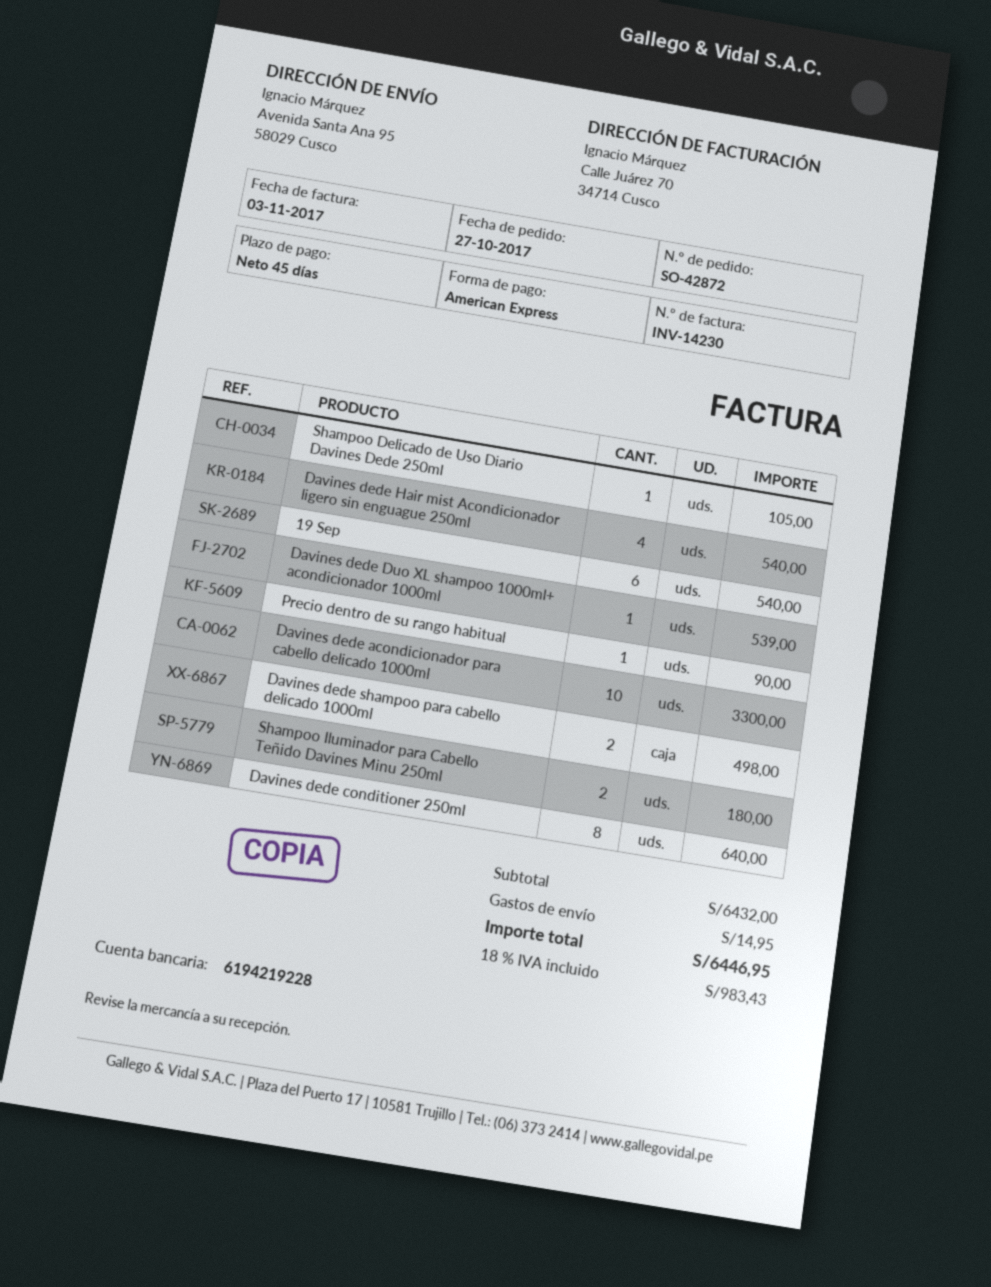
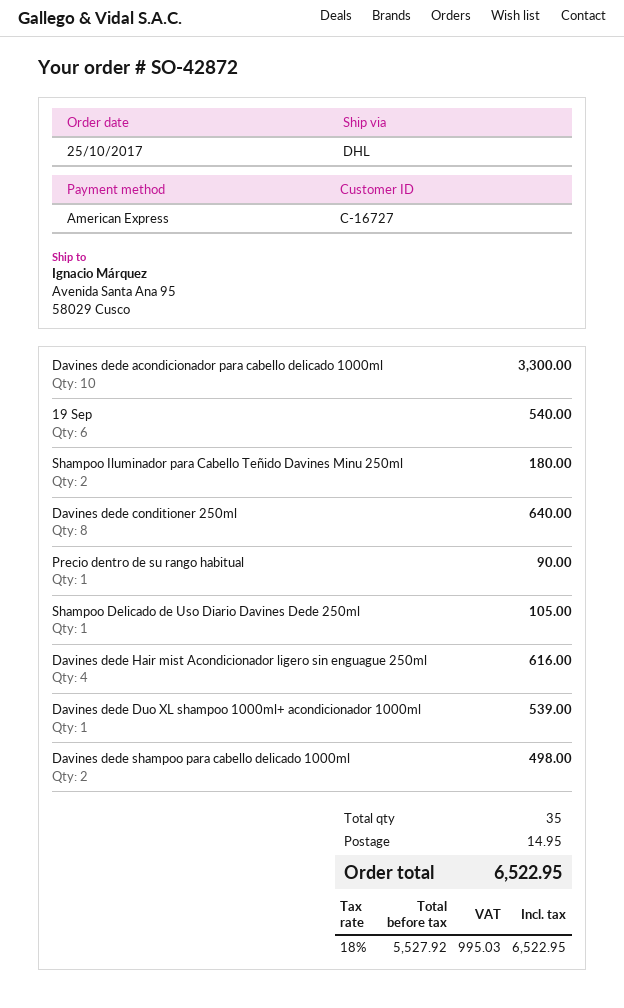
order date: 2017-10-27 -> 2017-10-25
Davines dede Hair mist Acondicionador ligero sin enguague 250ml: 4 for 540.00 -> 4 for 616.00
tax: 18% = 983.43 -> 18% = 995.03
total: 6446.95 -> 6522.95

